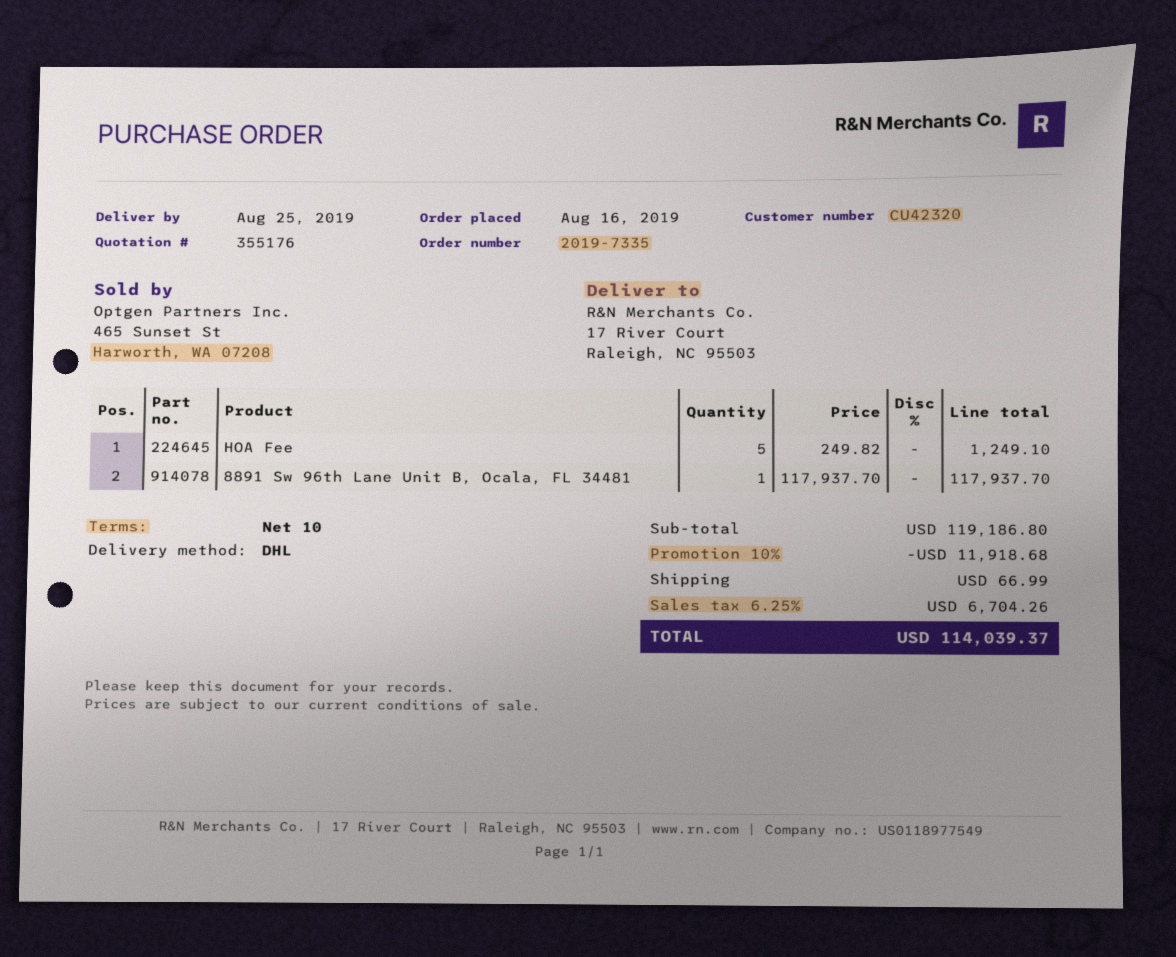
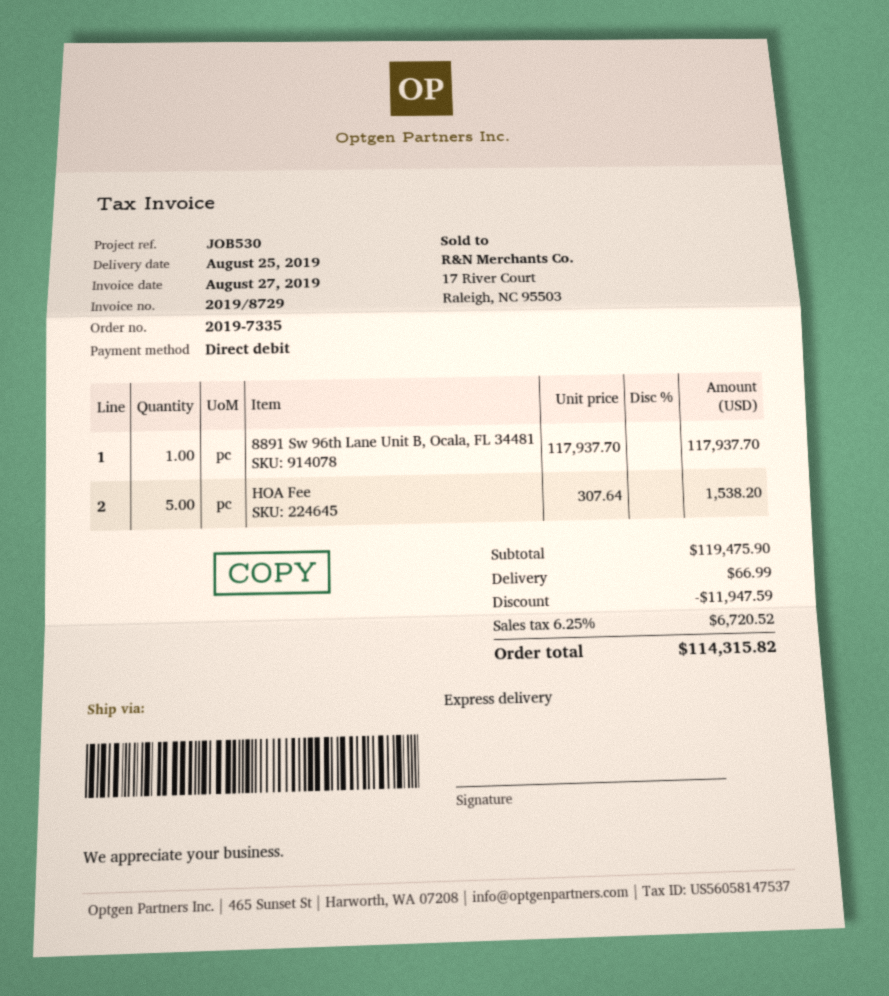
shipping method: DHL -> express
HOA Fee: 5 x 249.82 = 1249.10 -> 5 x 307.64 = 1538.20
subtotal: 119186.80 -> 119475.90
discount: 11918.68 -> 11947.59
tax: 6.25% = 6704.26 -> 6.25% = 6720.52
total: 114039.37 -> 114315.82

